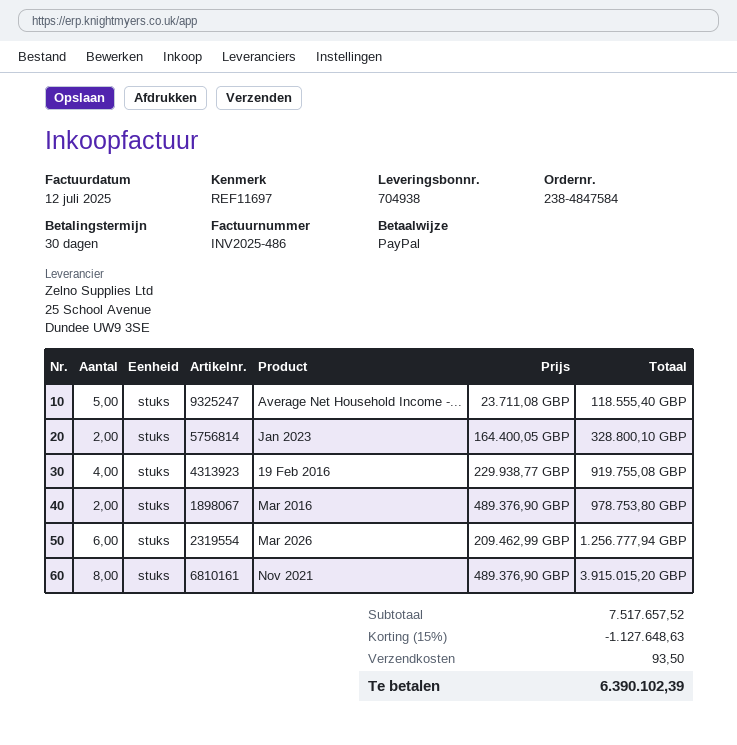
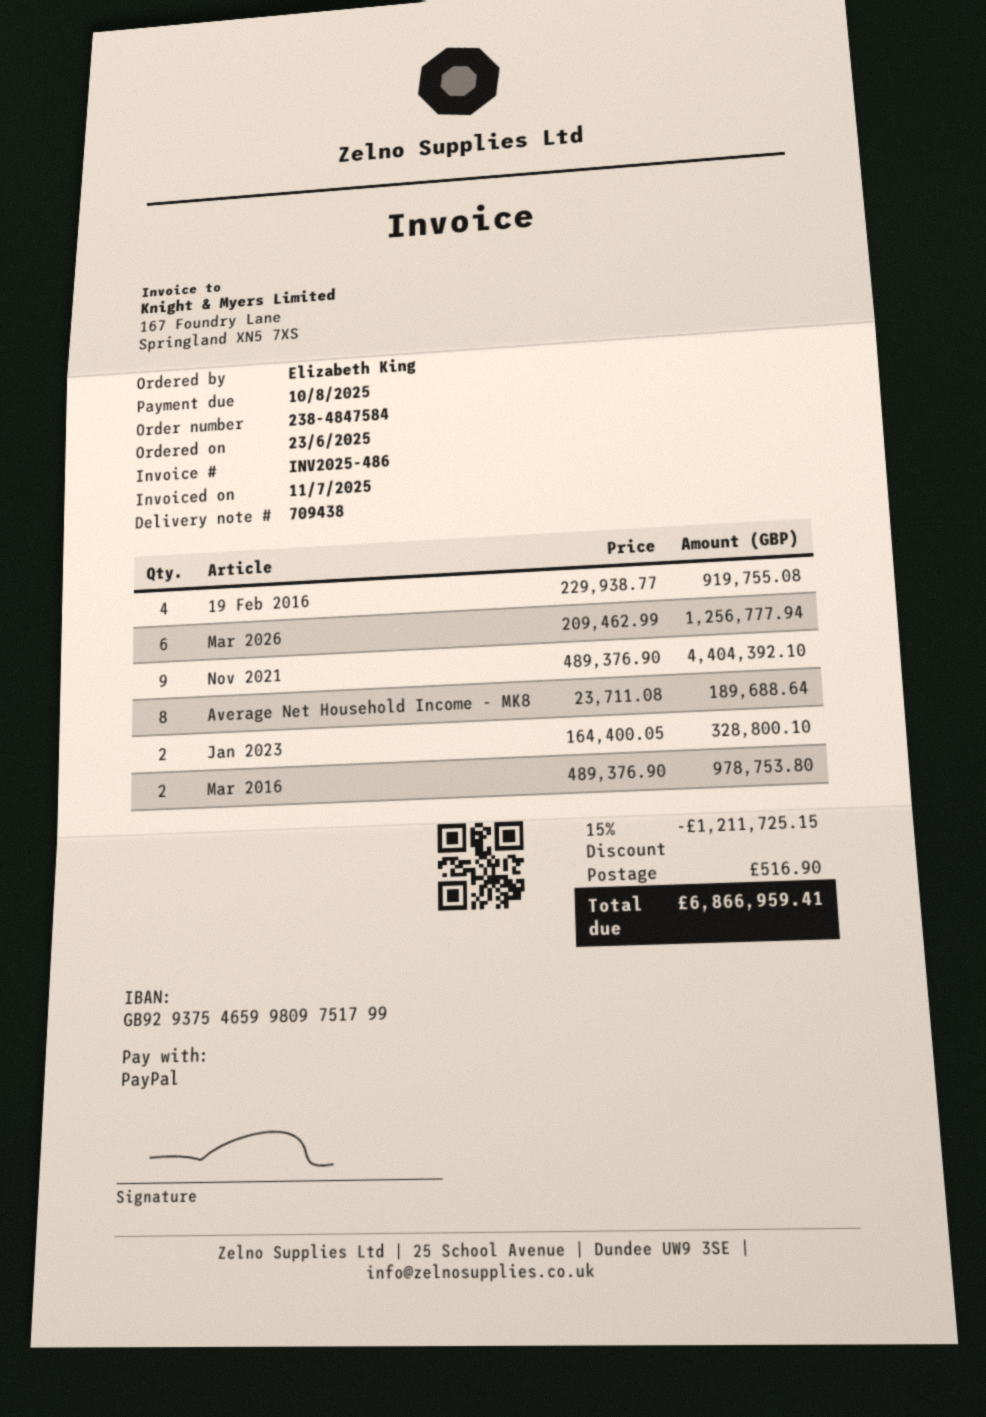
delivery note number: 704938 -> 709438
invoice date: 2025-07-12 -> 2025-07-11
Average Net Household Income -...: 5 x 23711.08 = 118555.40 -> 8 x 23711.08 = 189688.64
Nov 2021: 8 x 489376.90 = 3915015.20 -> 9 x 489376.90 = 4404392.10
discount: 15% = 1127648.63 -> 15% = 1211725.15
shipping: 93.50 -> 516.90
total: 6390102.39 -> 6866959.41

